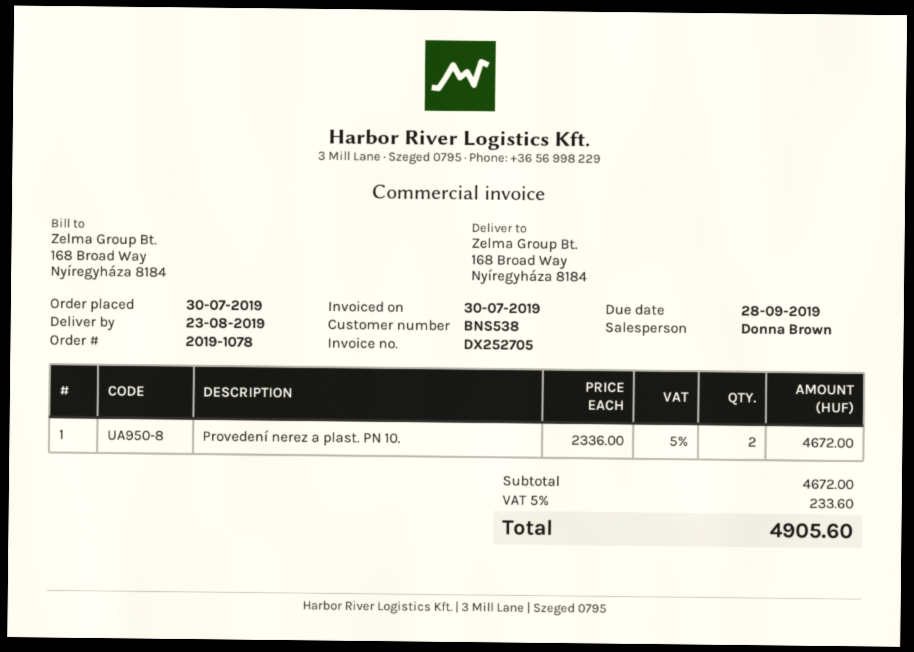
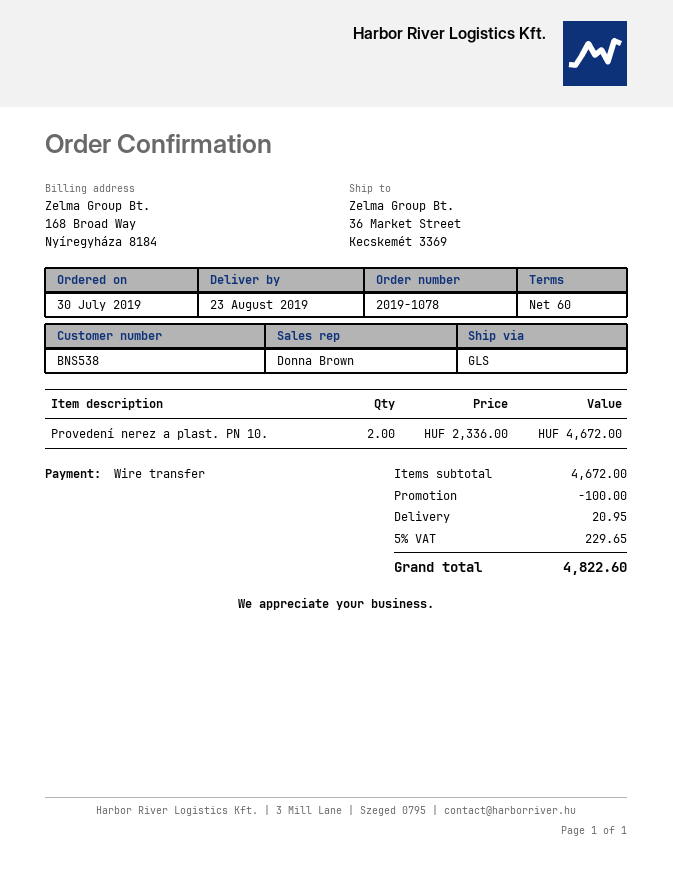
ship to: 168 Broad Way, Nyíregyháza 8184 -> 36 Market Street, Kecskemét 3369
discount: none -> 100.00
shipping: none -> 20.95
tax: 5% = 233.60 -> 5% = 229.65
total: 4905.60 -> 4822.60

